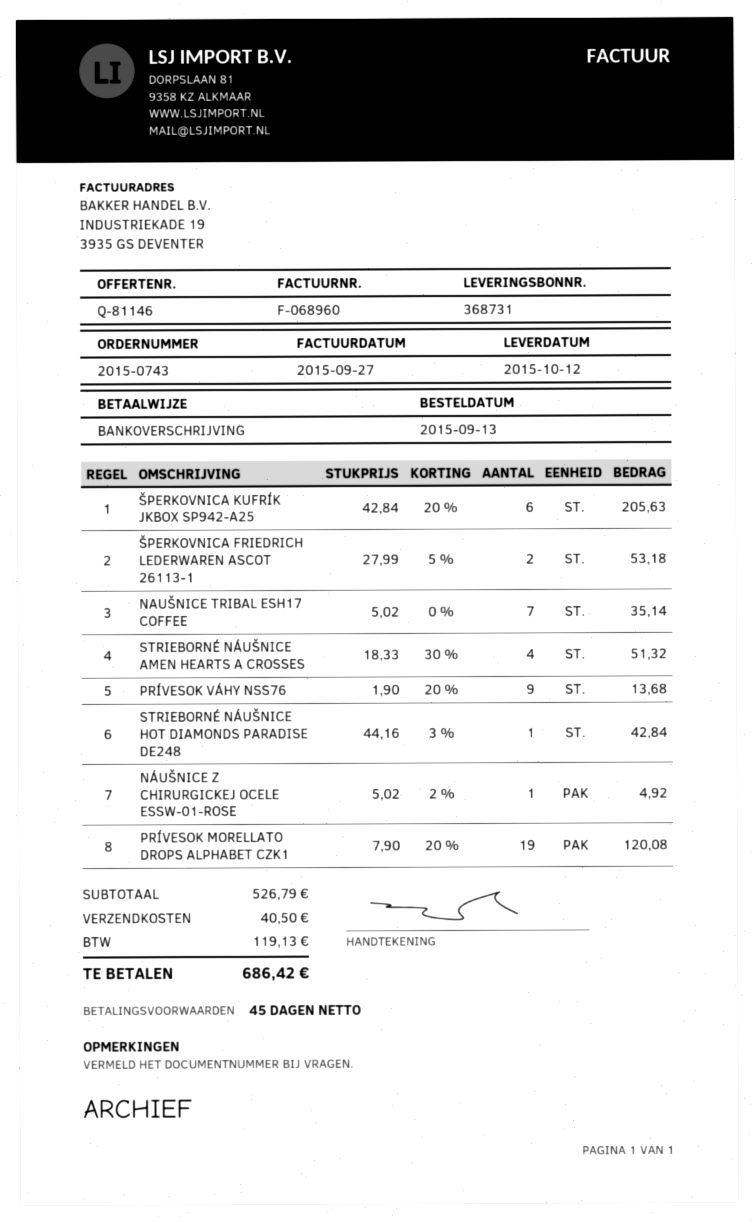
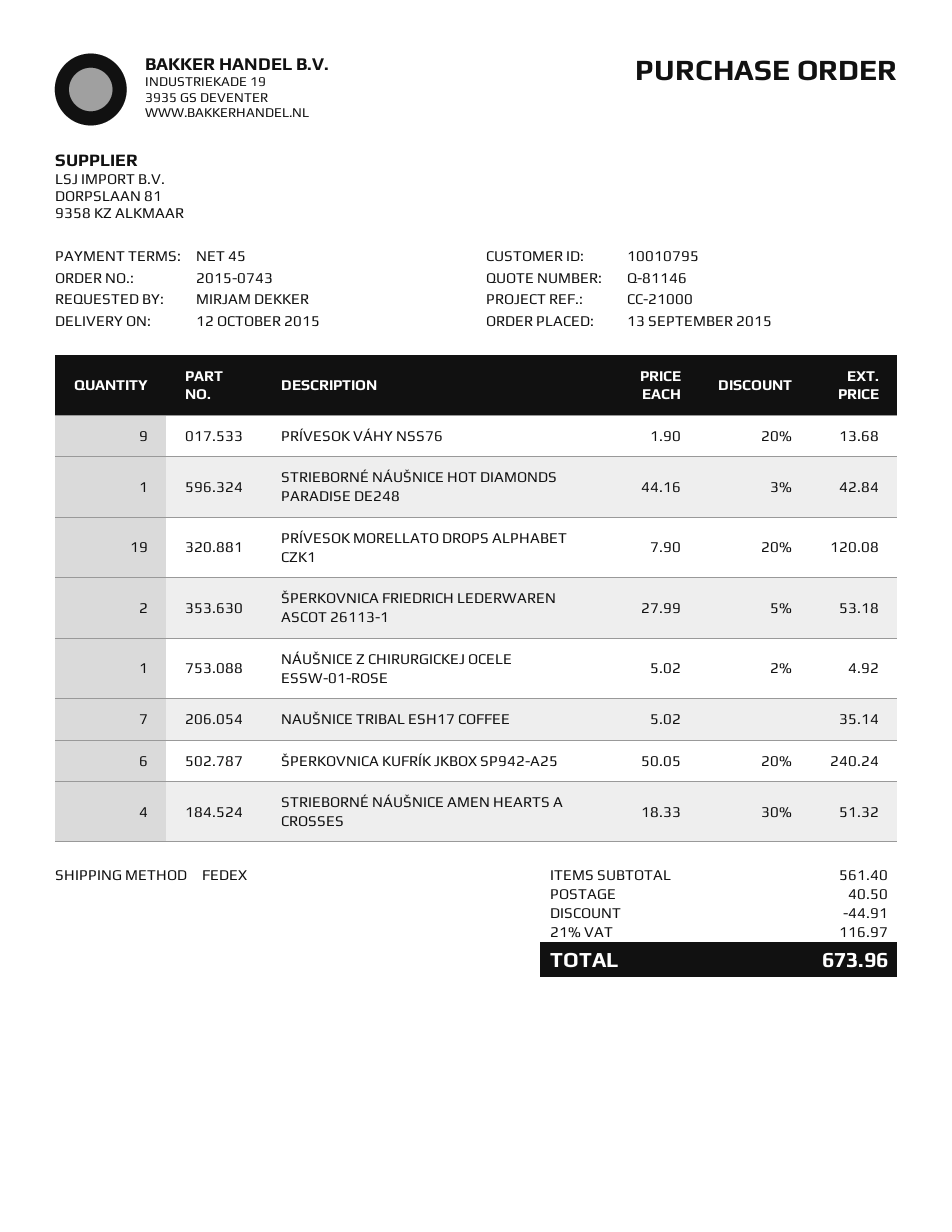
ŠPERKOVNICA KUFRÍK JKBOX SP942-A25: 6 x 42.84 - 20% = 205.63 -> 6 x 50.05 - 20% = 240.24
subtotal: 526.79 -> 561.40
discount: none -> 44.91
tax: 119.13 -> 116.97
total: 686.42 -> 673.96

